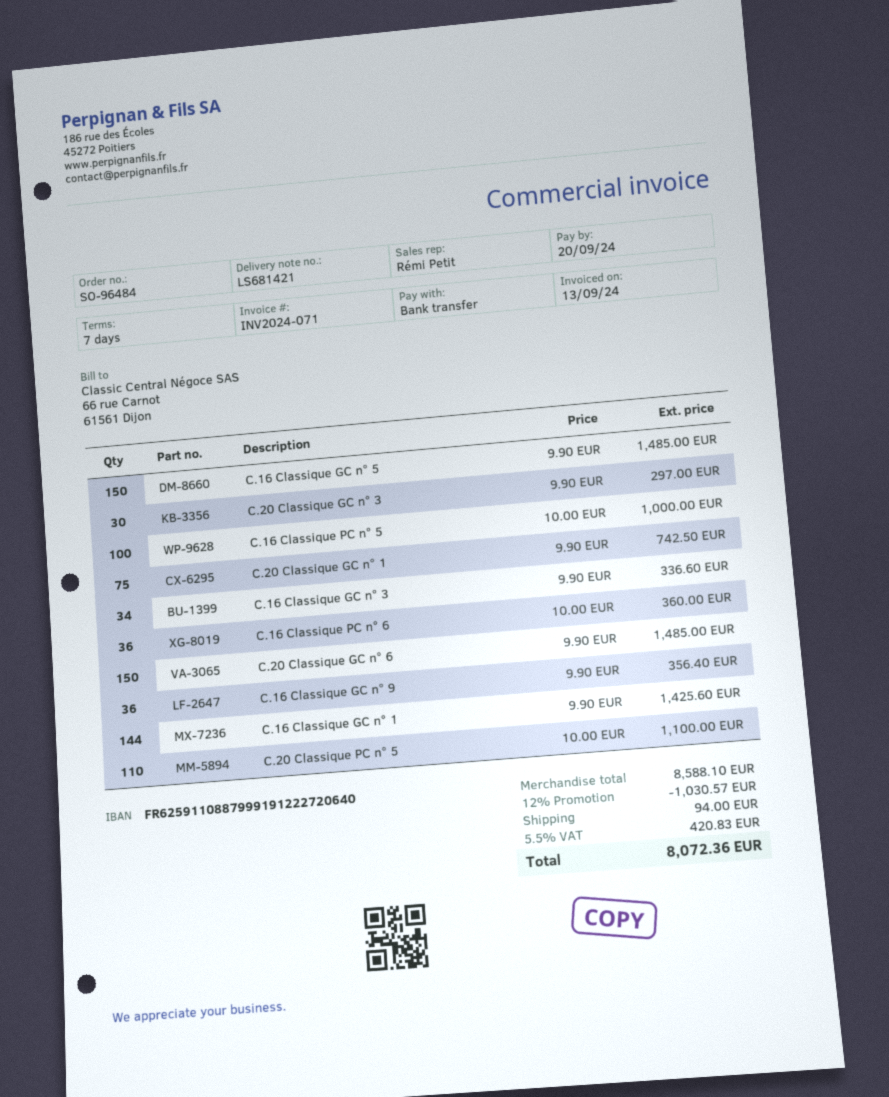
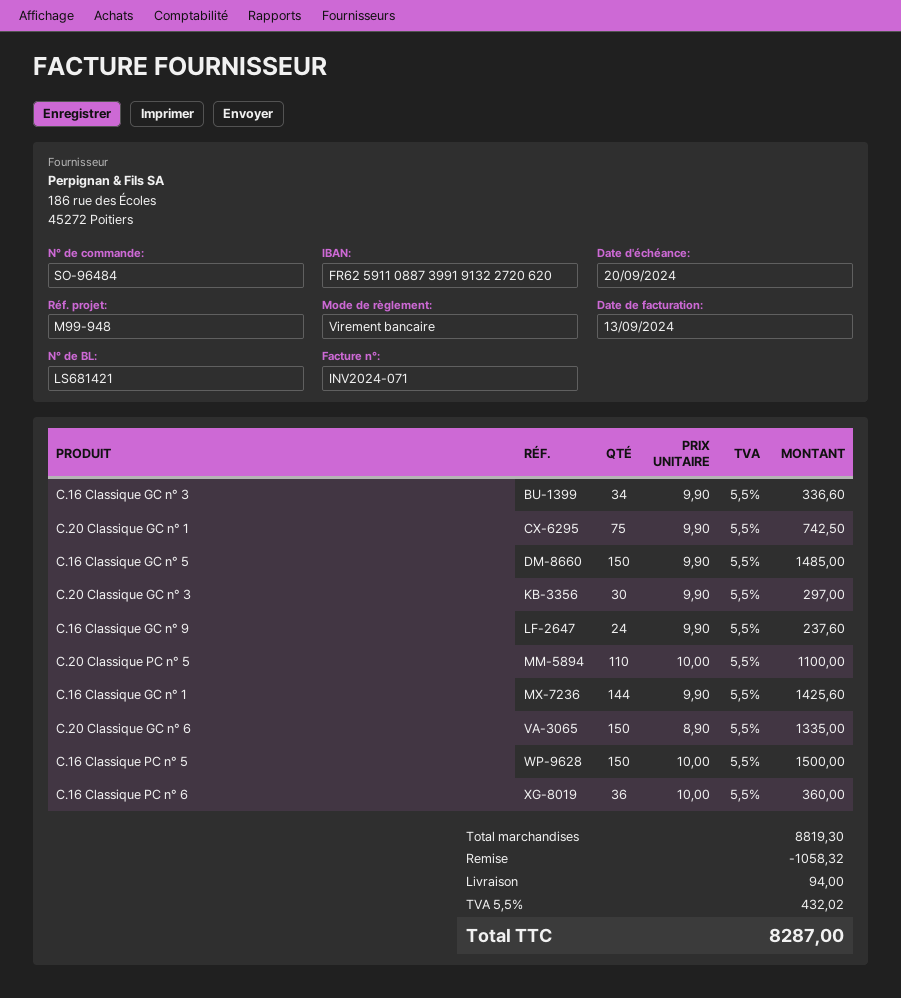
bank account: FR6259110887999191222720640 -> FR6259110887399191322720620
C.16 Classique PC n° 5: 100 x 10.00 = 1000.00 -> 150 x 10.00 = 1500.00
C.20 Classique GC n° 6: 150 x 9.90 = 1485.00 -> 150 x 8.90 = 1335.00
C.16 Classique GC n° 9: 36 x 9.90 = 356.40 -> 24 x 9.90 = 237.60
subtotal: 8588.10 -> 8819.30
discount: 1030.57 -> 1058.32
tax: 5.5% = 420.83 -> 5.5% = 432.02
total: 8072.36 -> 8287.00

